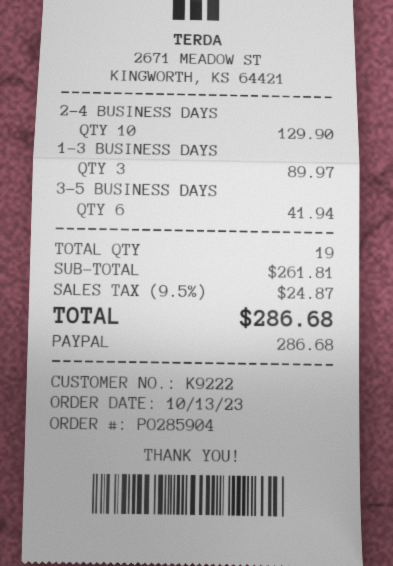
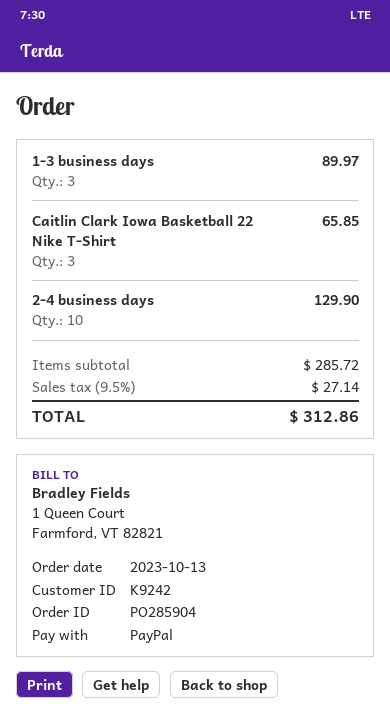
customer number: K9222 -> K9242
3-5 BUSINESS DAYS: 6 for 41.94 -> none
Caitlin Clark Iowa Basketball 22 Nike T-Shirt: none -> 3 for 65.85
subtotal: 261.81 -> 285.72
tax: 9.5% = 24.87 -> 9.5% = 27.14
total: 286.68 -> 312.86

